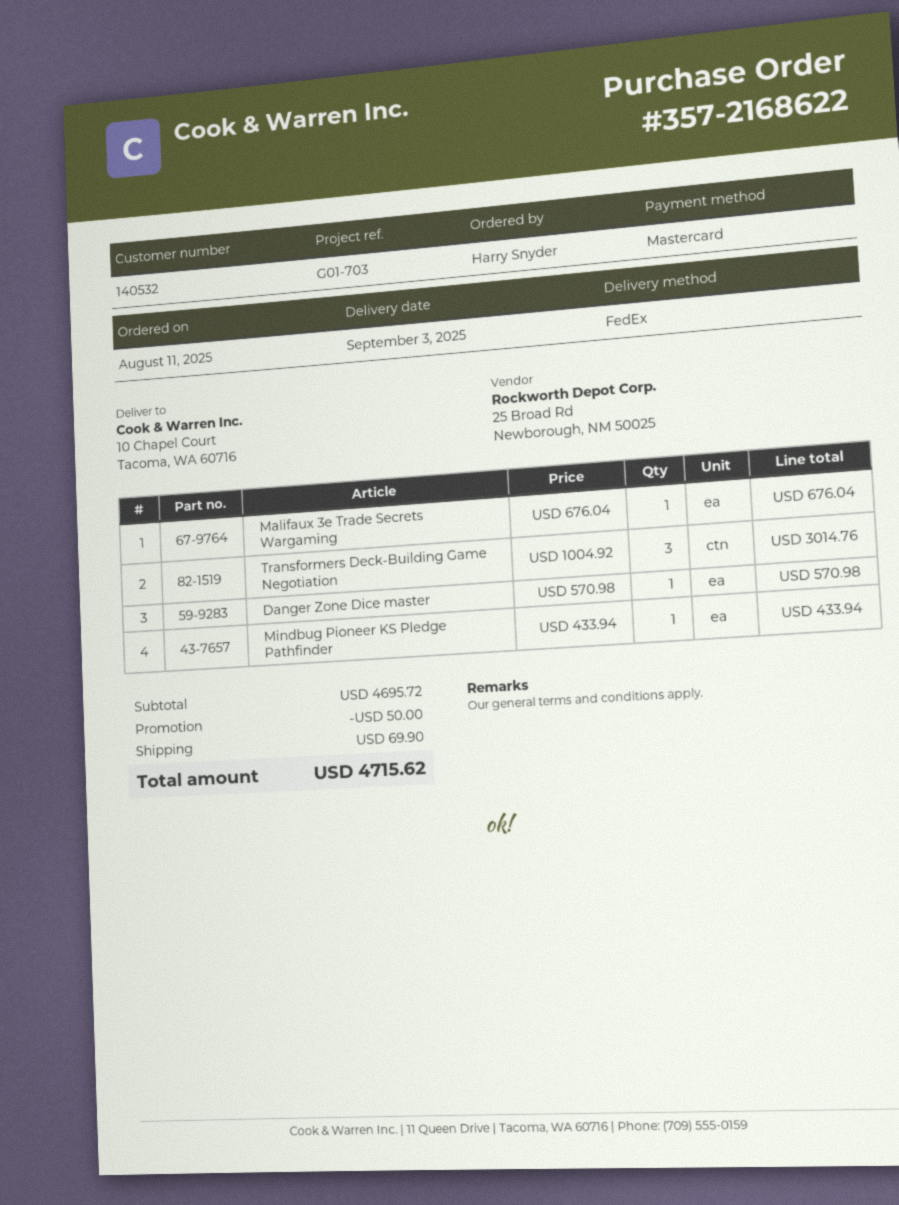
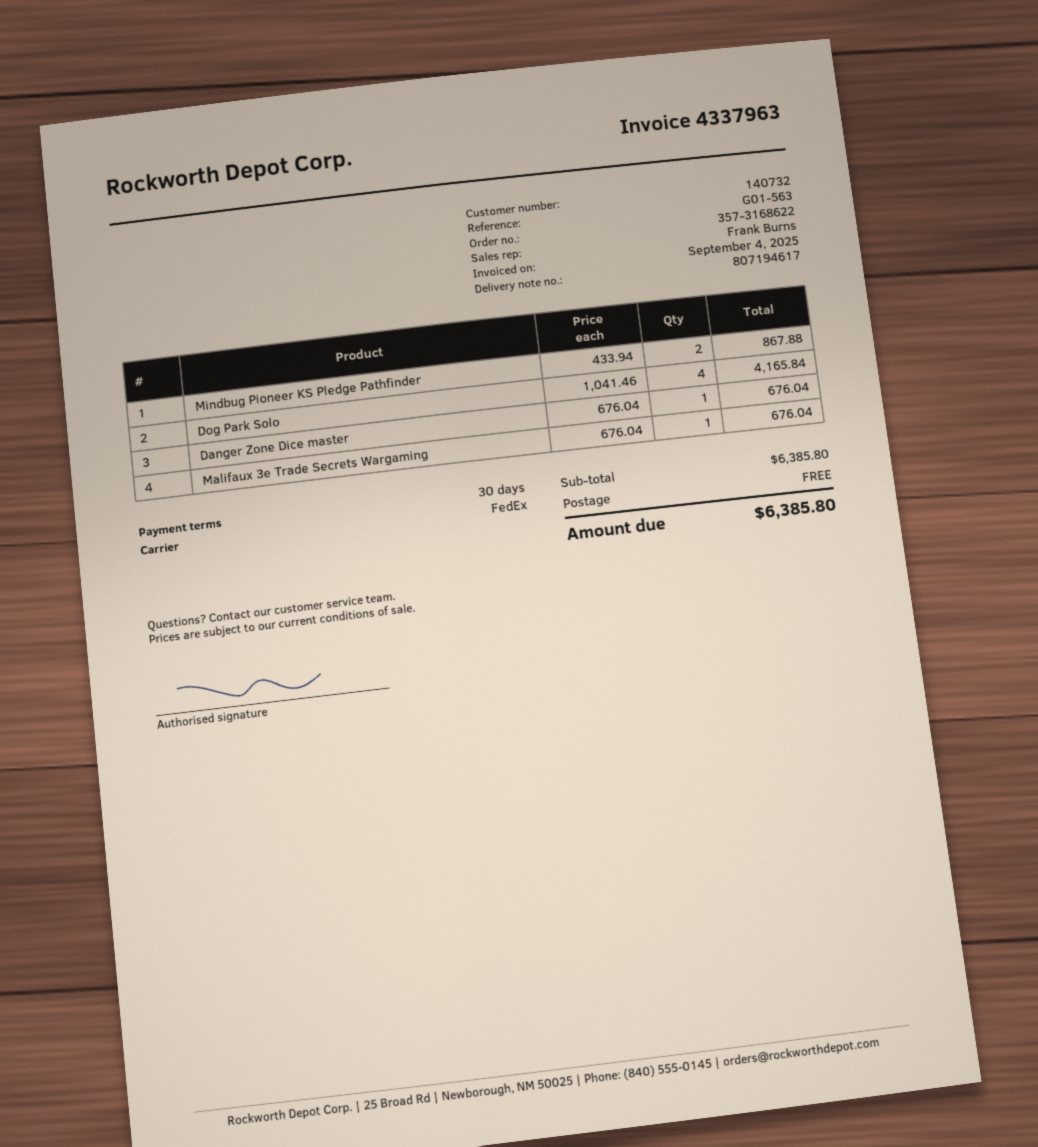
order number: 357-2168622 -> 357-3168622
customer number: 140532 -> 140732
reference: G01-703 -> G01-563
Transformers Deck-Building Game Negotiation: 3 x 1004.92 = 3014.76 -> none
Danger Zone Dice master: 1 x 570.98 = 570.98 -> 1 x 676.04 = 676.04
Mindbug Pioneer KS Pledge Pathfinder: 1 x 433.94 = 433.94 -> 2 x 433.94 = 867.88
Dog Park Solo: none -> 4 x 1041.46 = 4165.84
subtotal: 4695.72 -> 6385.80
discount: 50.00 -> none
shipping: 69.90 -> 0.00
total: 4715.62 -> 6385.80

